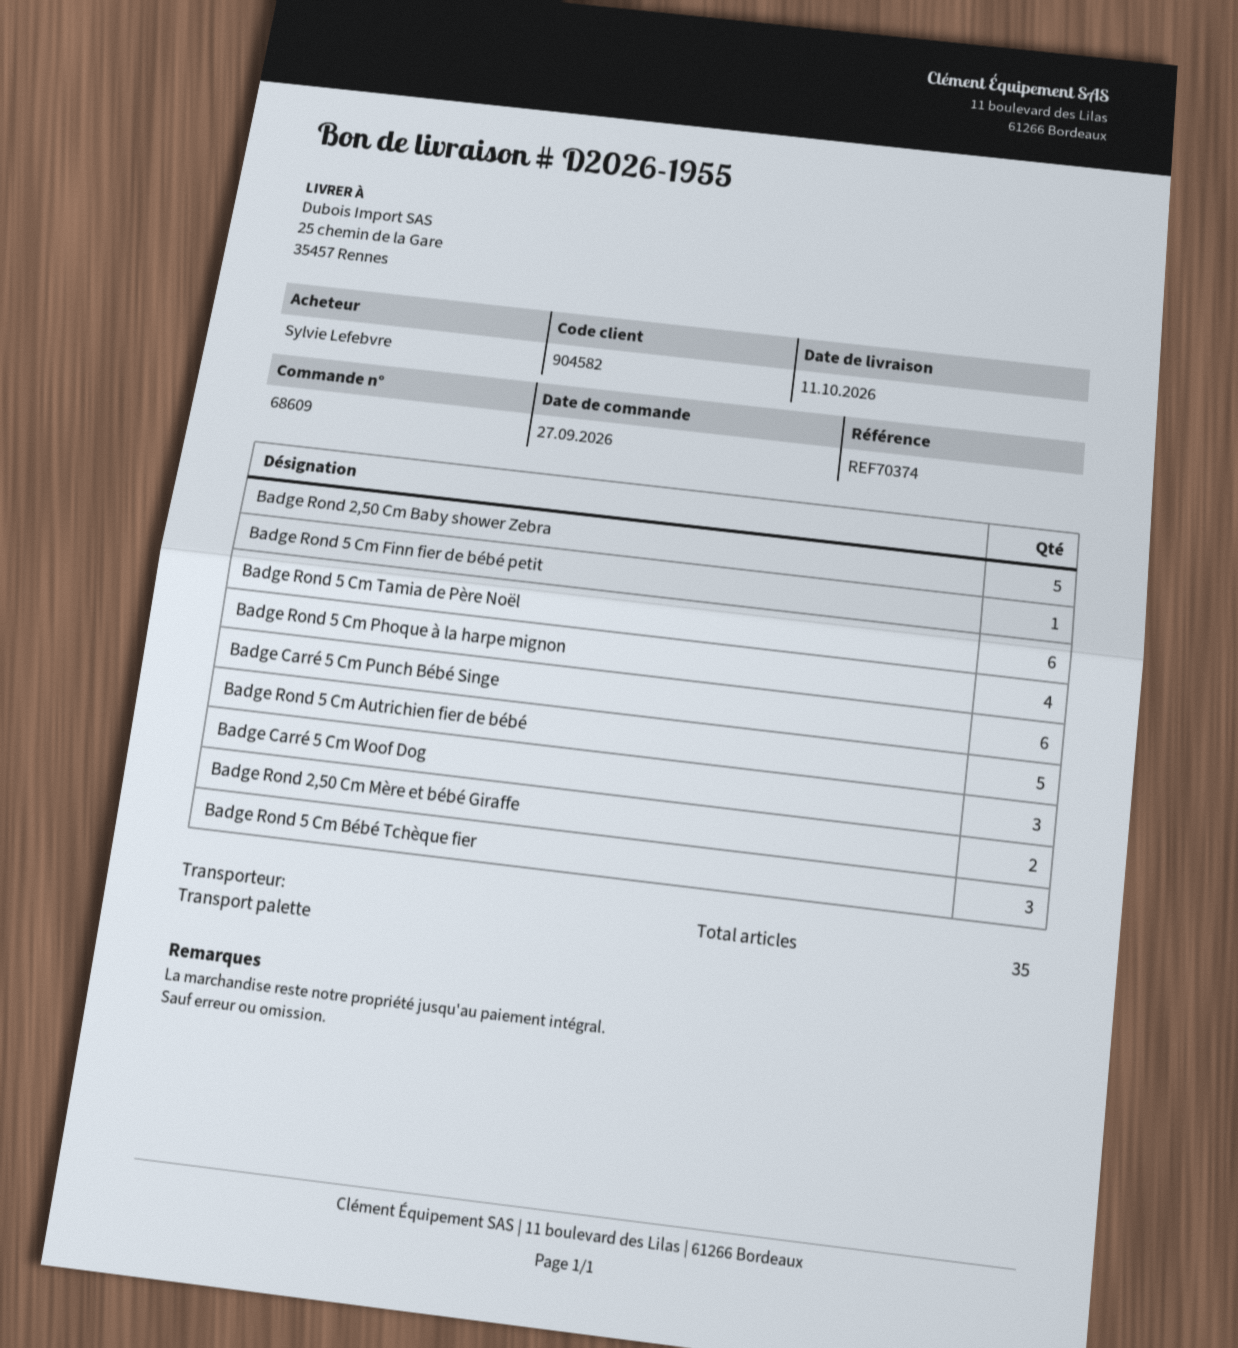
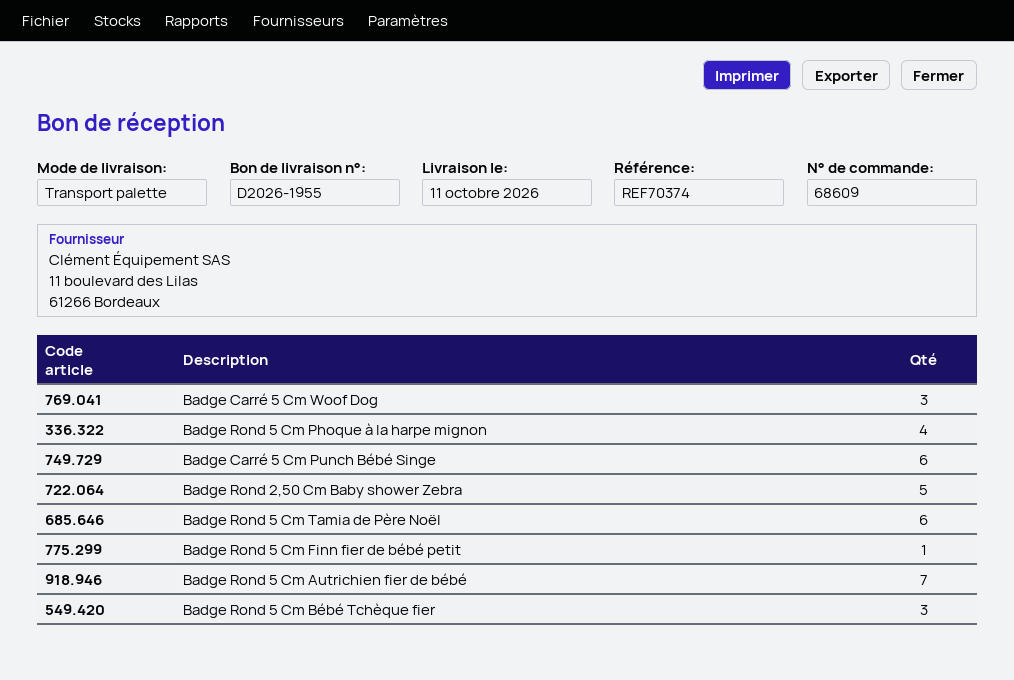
Badge Rond 5 Cm Autrichien fier de bébé: 5 -> 7
Badge Rond 2,50 Cm Mère et bébé Giraffe: 2 -> none

